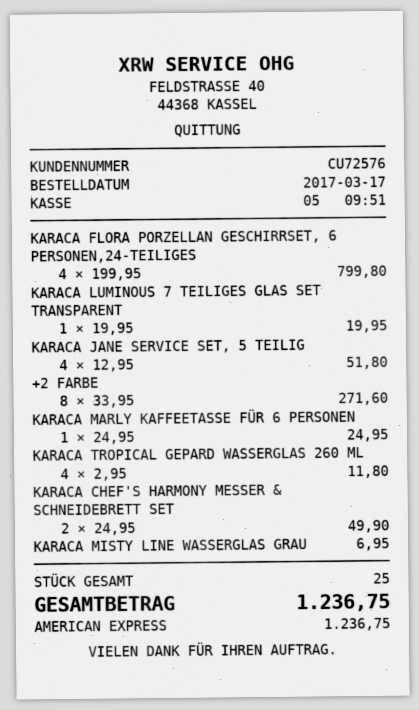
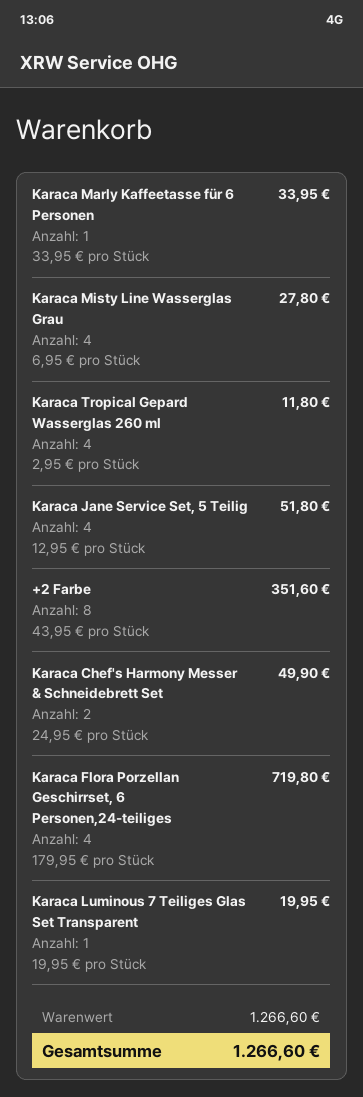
KARACA FLORA PORZELLAN GESCHIRRSET, 6 PERSONEN,24-TEILIGES: 4 x 199.95 = 799.80 -> 4 x 179.95 = 719.80
+2 FARBE: 8 x 33.95 = 271.60 -> 8 x 43.95 = 351.60
KARACA MARLY KAFFEETASSE FÜR 6 PERSONEN: 1 x 24.95 = 24.95 -> 1 x 33.95 = 33.95
KARACA MISTY LINE WASSERGLAS GRAU: 1 x 6.95 = 6.95 -> 4 x 6.95 = 27.80
total: 1236.75 -> 1266.60

